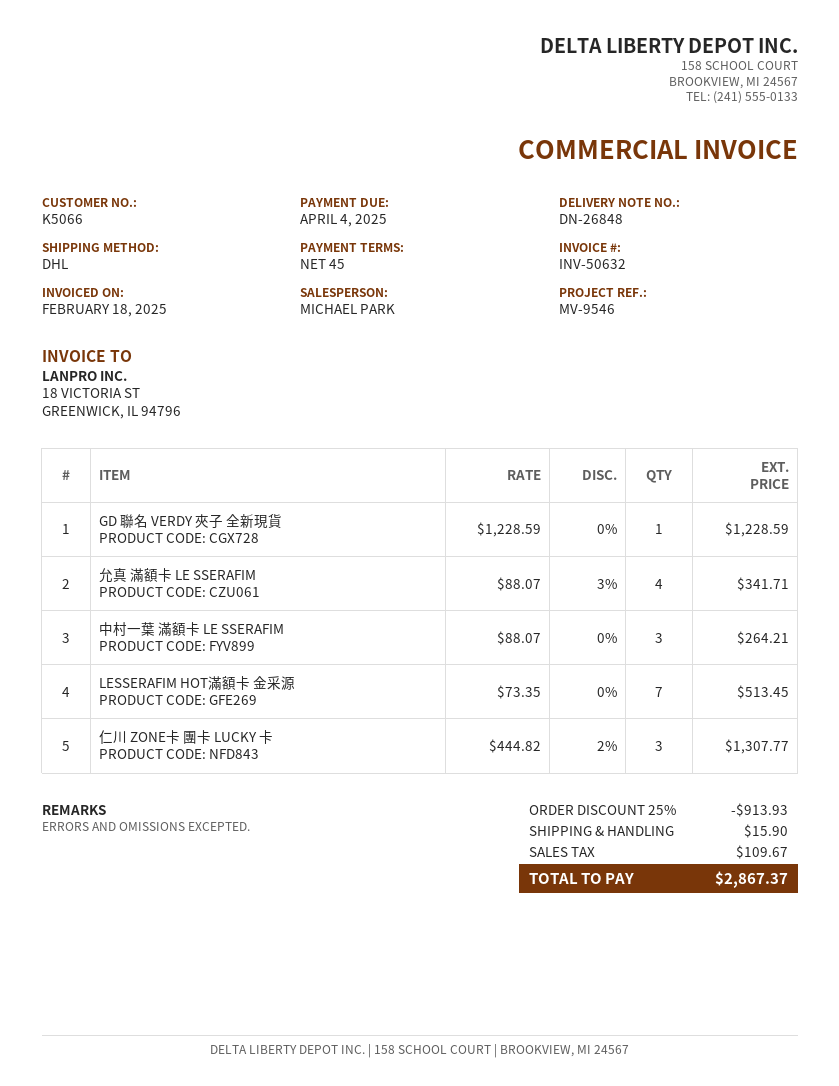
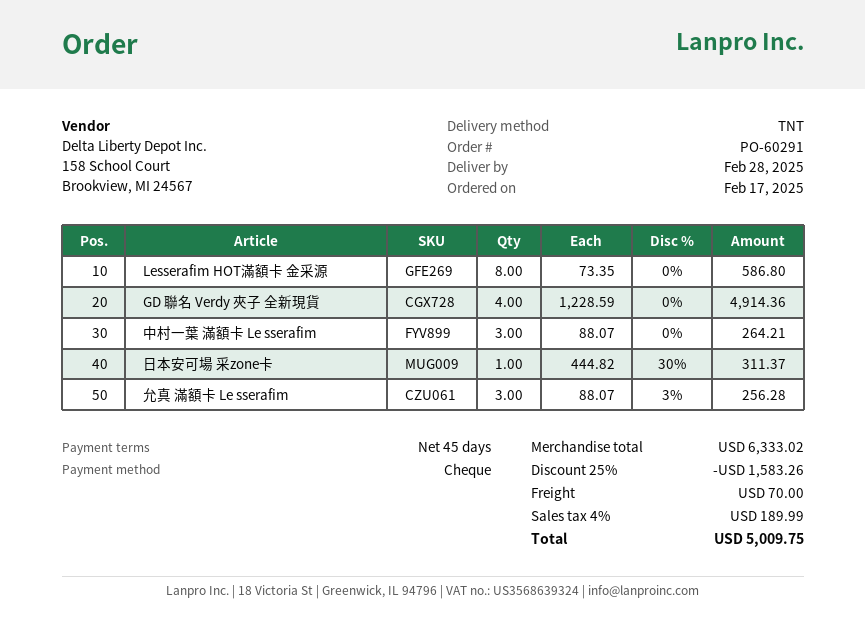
shipping method: DHL -> TNT
GD 聯名 VERDY 夾子 全新現貨: 1 x 1228.59 = 1228.59 -> 4 x 1228.59 = 4914.36
允真 滿額卡 LE SSERAFIM: 4 x 88.07 - 3% = 341.71 -> 3 x 88.07 - 3% = 256.28
LESSERAFIM HOT滿額卡 金采源: 7 x 73.35 = 513.45 -> 8 x 73.35 = 586.80
仁川 ZONE卡 團卡 LUCKY 卡: 3 x 444.82 - 2% = 1307.77 -> none
日本安可場 采zone卡: none -> 1 x 444.82 - 30% = 311.37
discount: 25% = 913.93 -> 25% = 1583.26
shipping: 15.90 -> 70.00
tax: 109.67 -> 189.99
total: 2867.37 -> 5009.75

